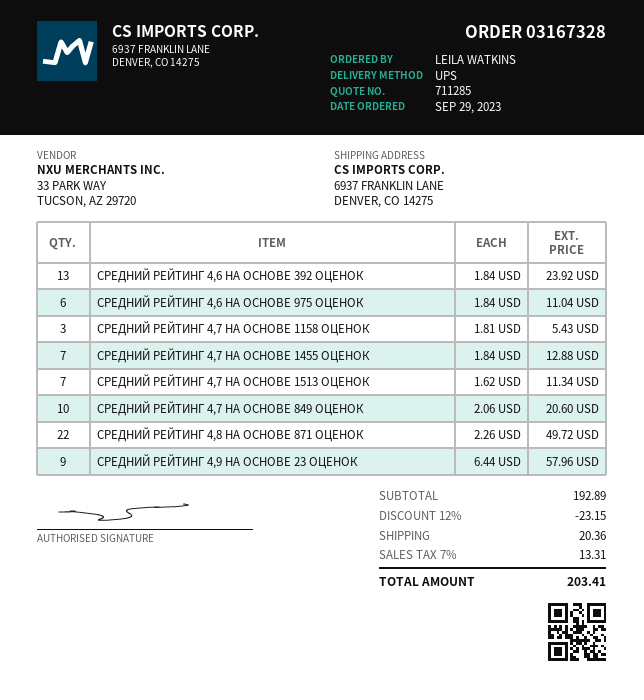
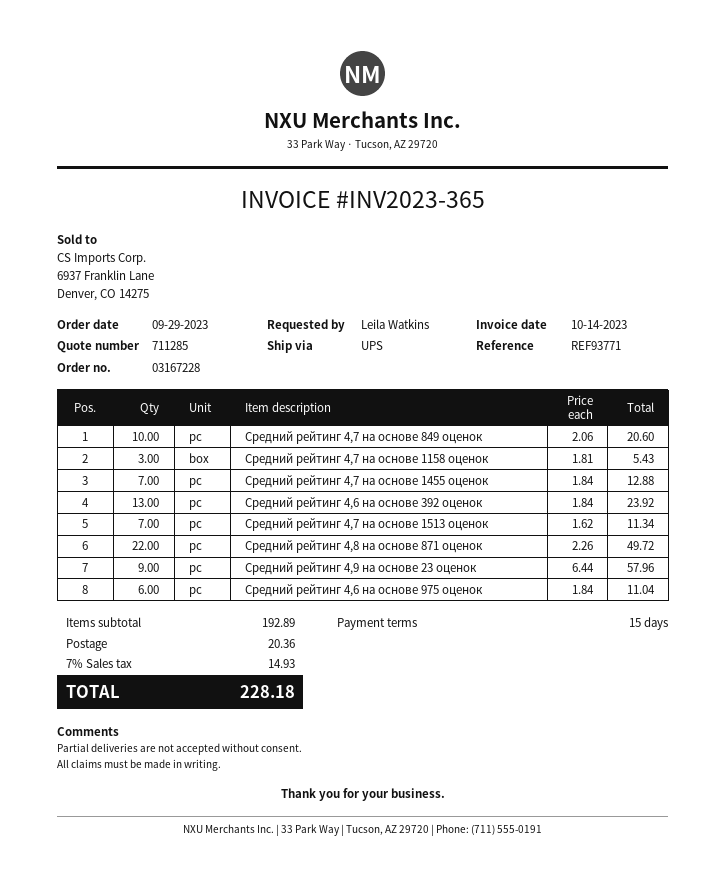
order number: 03167328 -> 03167228
discount: 12% = 23.15 -> none
tax: 7% = 13.31 -> 7% = 14.93
total: 203.41 -> 228.18

